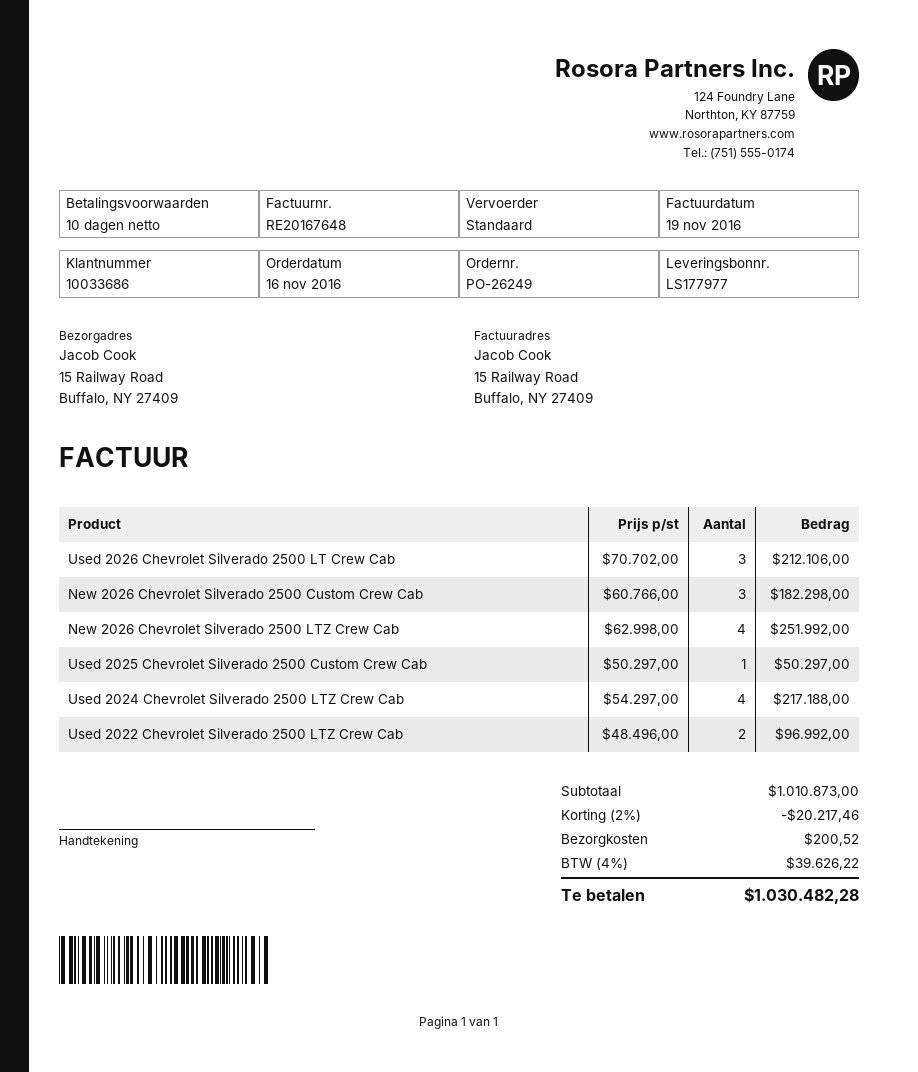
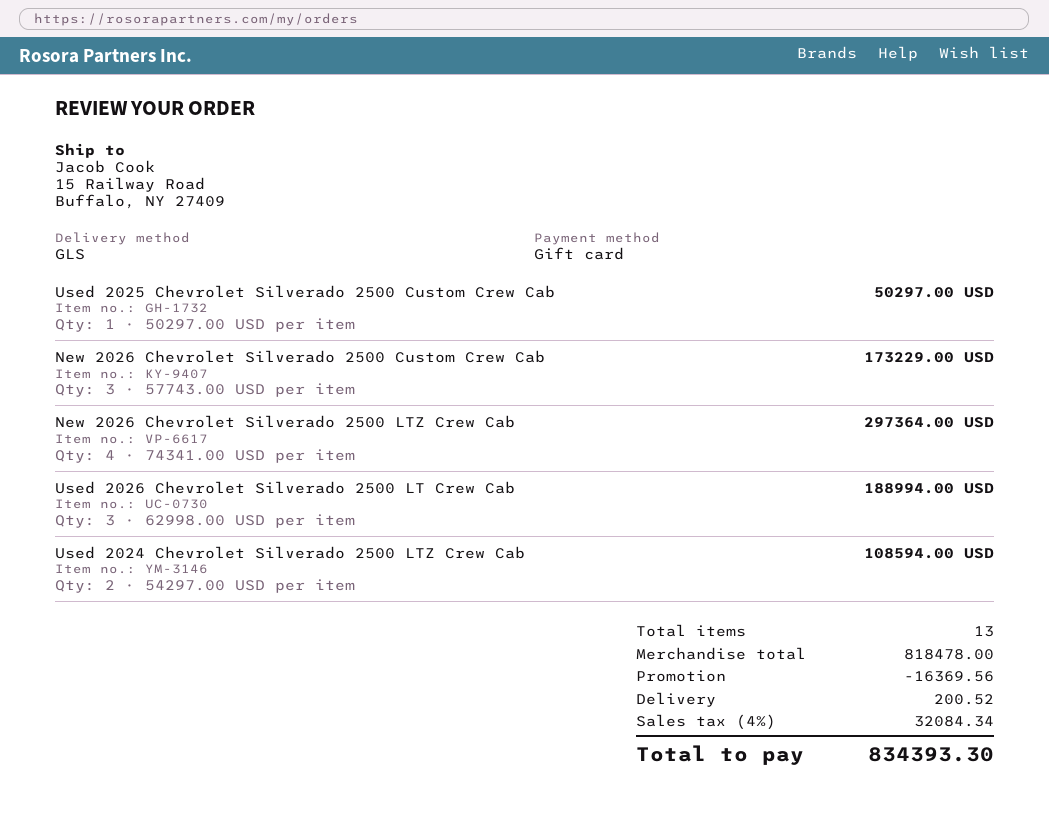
shipping method: standard -> GLS
Used 2026 Chevrolet Silverado 2500 LT Crew Cab: 3 x 70702.00 = 212106.00 -> 3 x 62998.00 = 188994.00
New 2026 Chevrolet Silverado 2500 Custom Crew Cab: 3 x 60766.00 = 182298.00 -> 3 x 57743.00 = 173229.00
New 2026 Chevrolet Silverado 2500 LTZ Crew Cab: 4 x 62998.00 = 251992.00 -> 4 x 74341.00 = 297364.00
Used 2024 Chevrolet Silverado 2500 LTZ Crew Cab: 4 x 54297.00 = 217188.00 -> 2 x 54297.00 = 108594.00
Used 2022 Chevrolet Silverado 2500 LTZ Crew Cab: 2 x 48496.00 = 96992.00 -> none
subtotal: 1010873.00 -> 818478.00
discount: 20217.46 -> 16369.56
tax: 4% = 39626.22 -> 4% = 32084.34
total: 1030482.28 -> 834393.30

